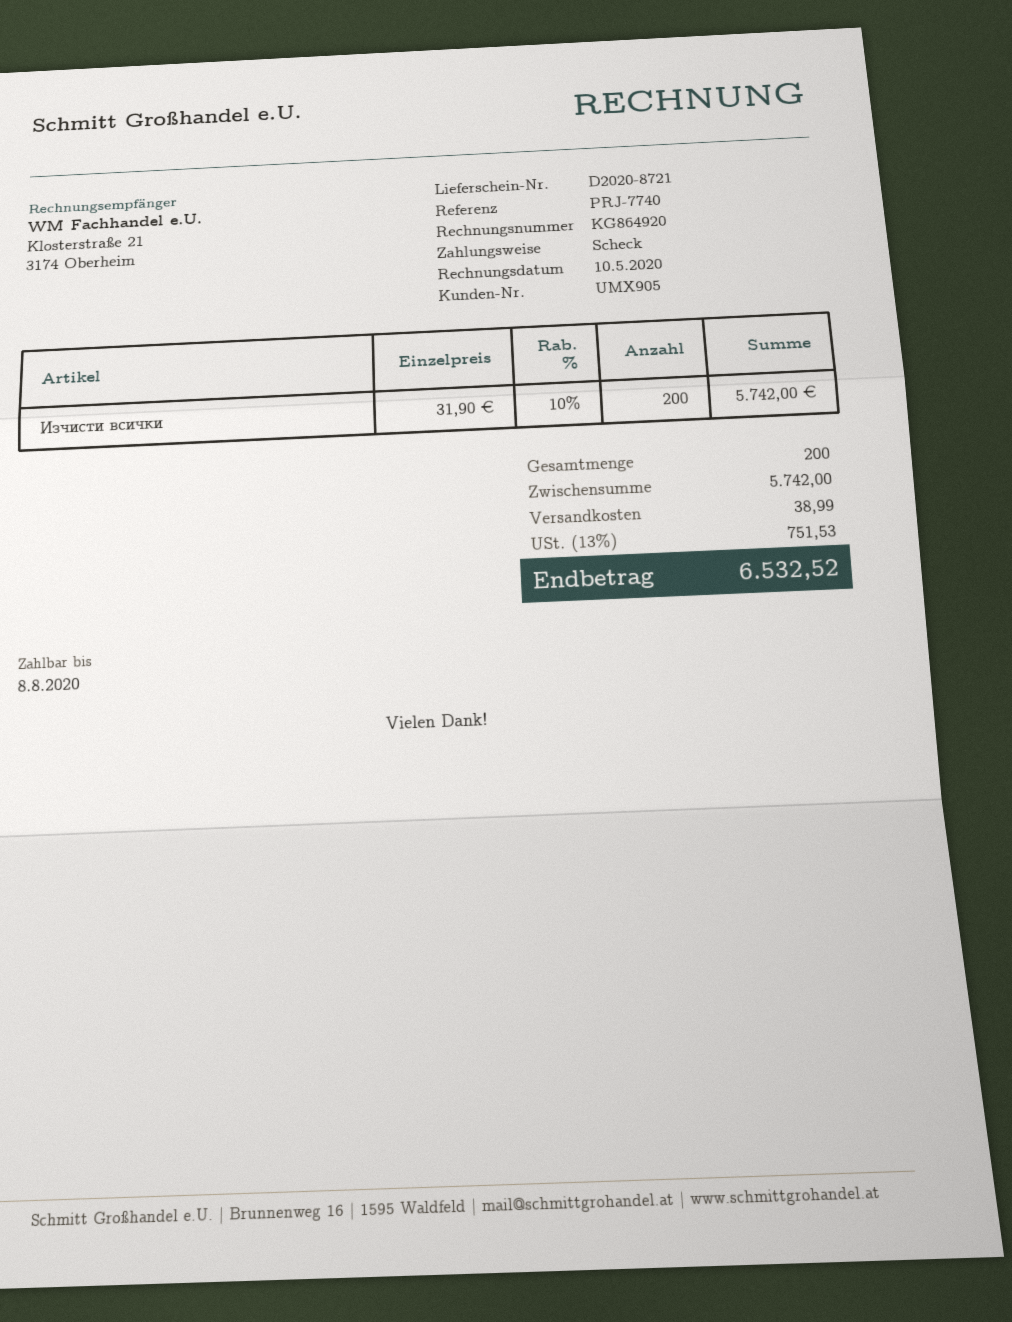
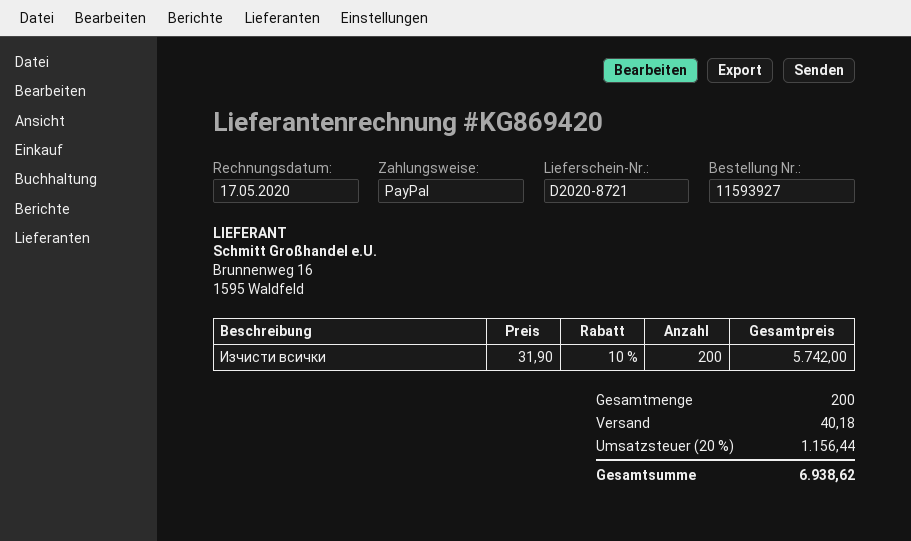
invoice number: KG864920 -> KG869420
invoice date: 2020-05-10 -> 2020-05-17
payment method: cheque -> PayPal
shipping: 38.99 -> 40.18
tax: 13% = 751.53 -> 20% = 1156.44
total: 6532.52 -> 6938.62

